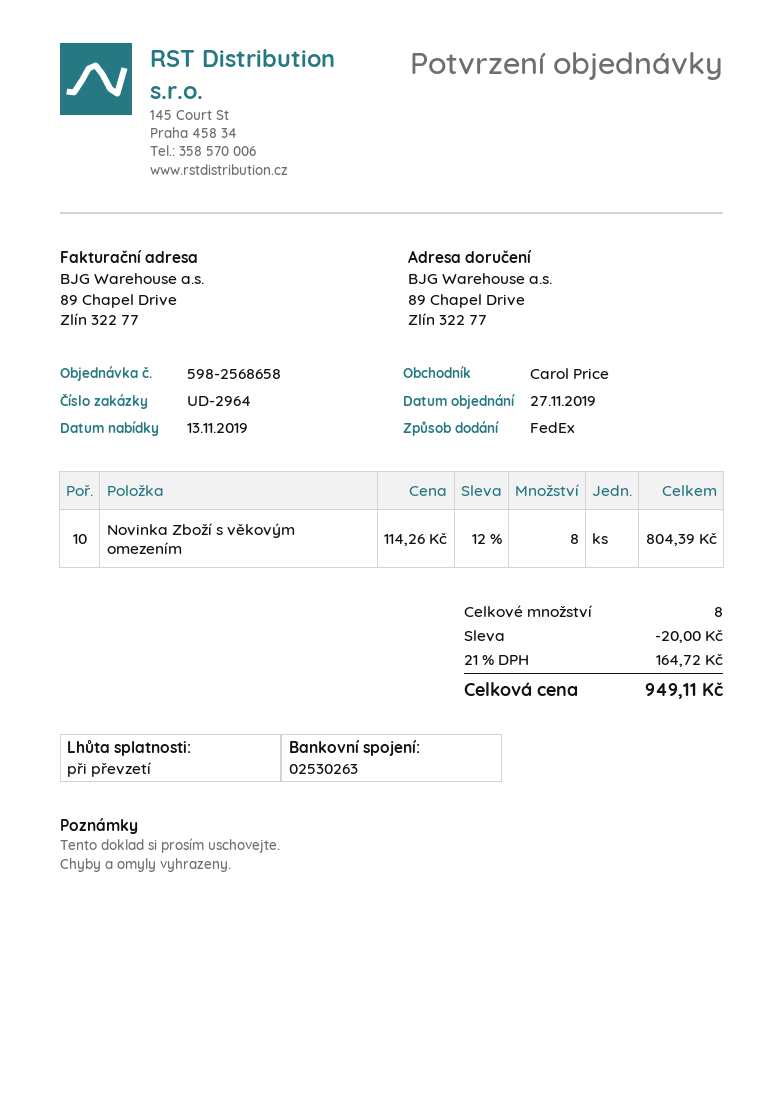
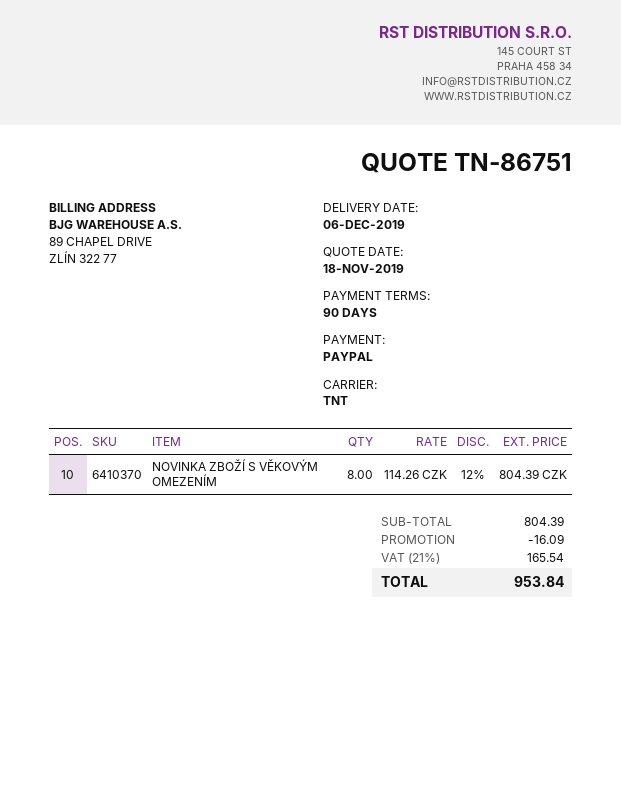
quote date: 2019-11-13 -> 2019-11-18
payment terms: on receipt -> 90 days
shipping method: FedEx -> TNT
discount: 20.00 -> 16.09
tax: 21% = 164.72 -> 21% = 165.54
total: 949.11 -> 953.84

